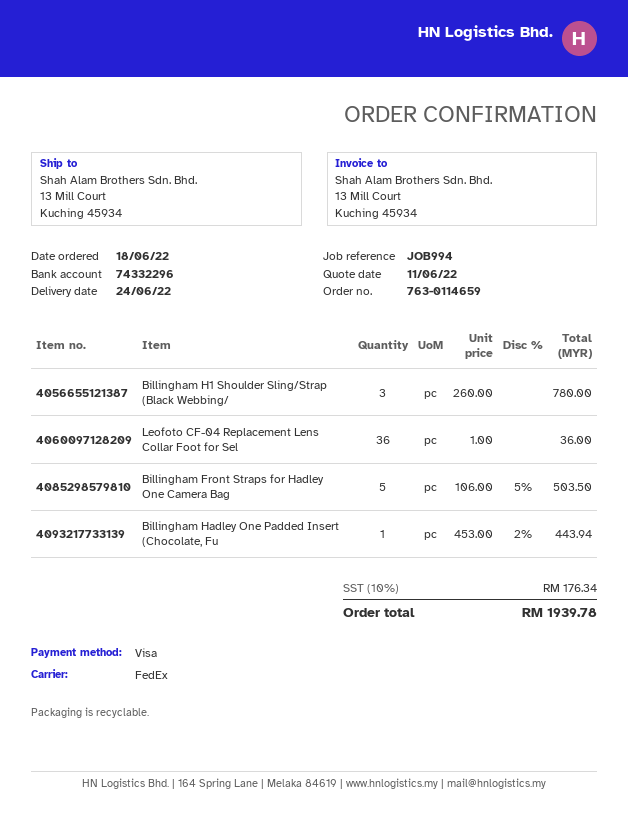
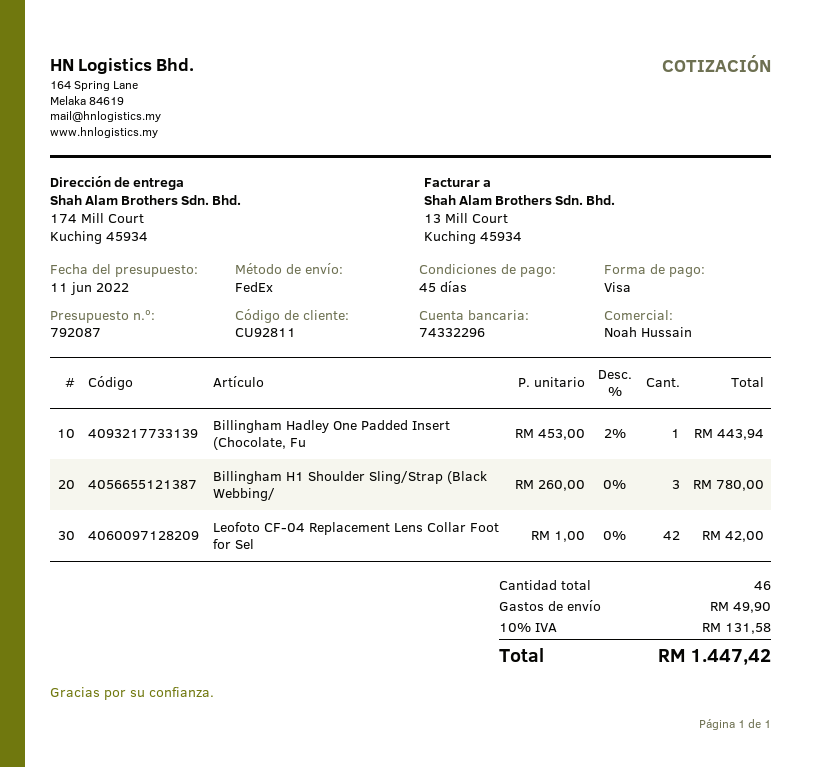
ship to: 13 Mill Court, Kuching 45934 -> 174 Mill Court, Kuching 45934
Leofoto CF-04 Replacement Lens Collar Foot for Sel: 36 x 1.00 = 36.00 -> 42 x 1.00 = 42.00
Billingham Front Straps for Hadley One Camera Bag: 5 x 106.00 - 5% = 503.50 -> none
shipping: none -> 49.90
tax: 10% = 176.34 -> 10% = 131.58
total: 1939.78 -> 1447.42

